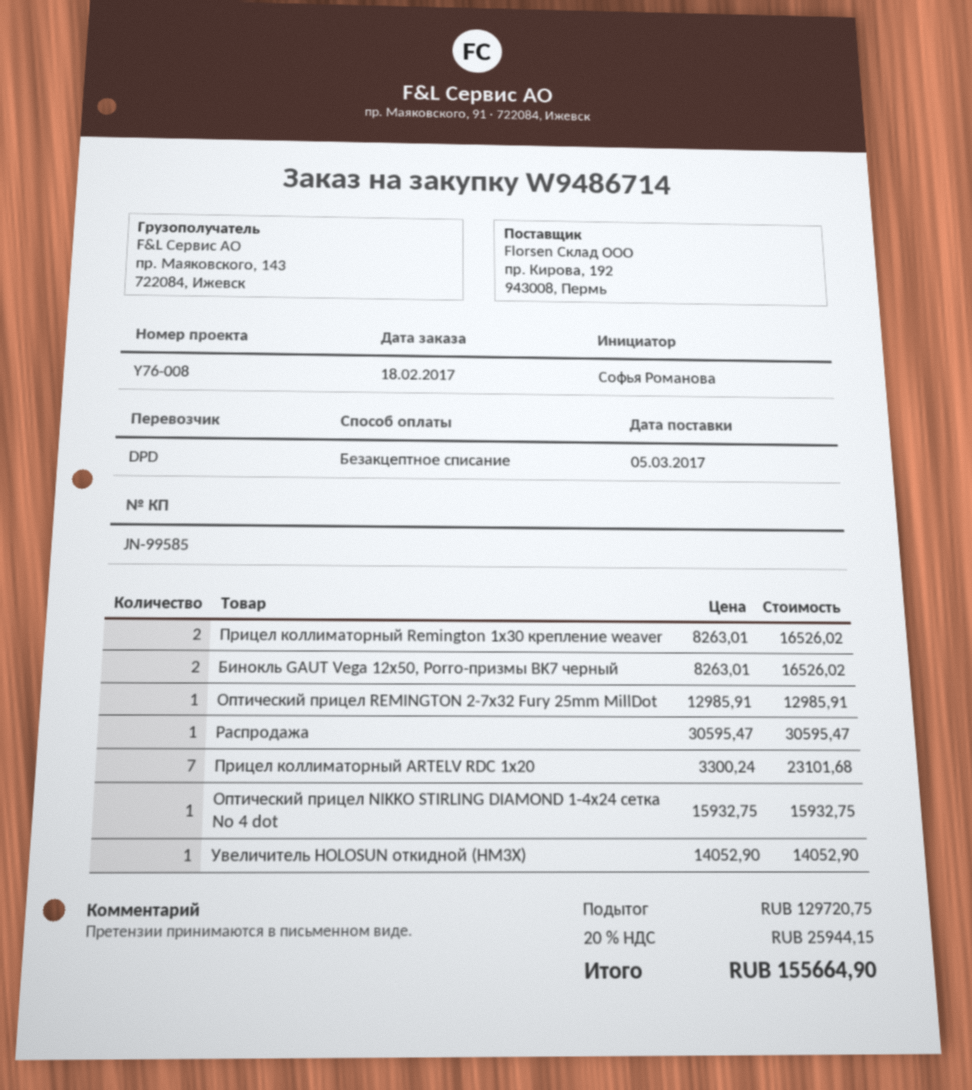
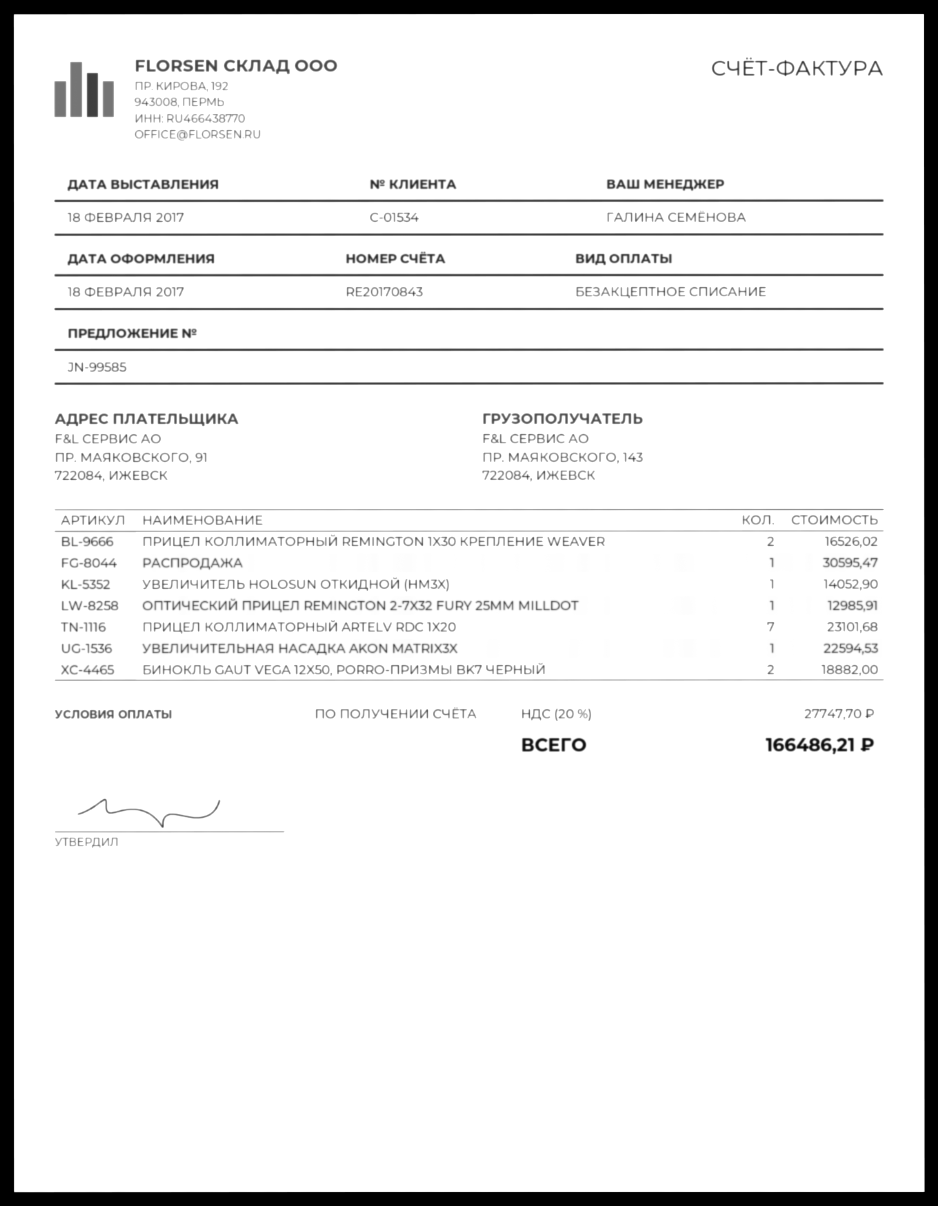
Бинокль GAUT Vega 12x50, Porro-призмы BK7 черный: 2 for 16526.02 -> 2 for 18882.00
Оптический прицел NIKKO STIRLING DIAMOND 1-4x24 сетка No 4 dot: 1 for 15932.75 -> none
УВЕЛИЧИТЕЛЬНАЯ НАСАДКА AKON MATRIX3X: none -> 1 for 22594.53
tax: 20% = 25944.15 -> 20% = 27747.70
total: 155664.90 -> 166486.21

